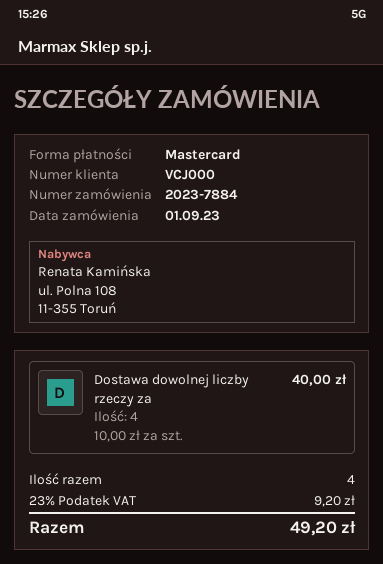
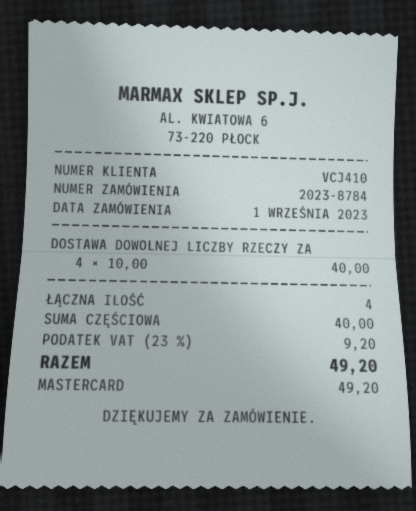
order number: 2023-7884 -> 2023-8784
customer number: VCJ000 -> VCJ410

